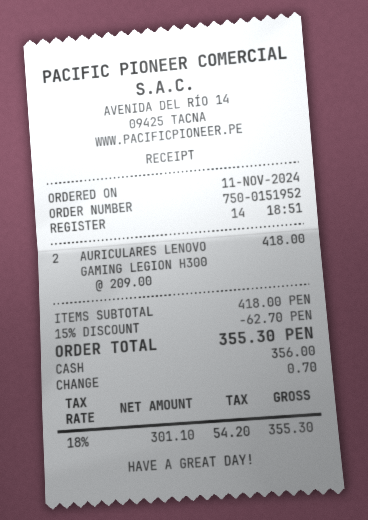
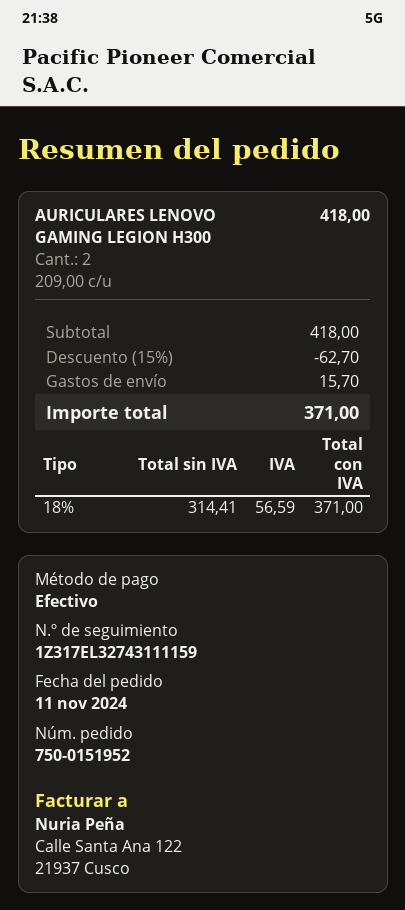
shipping: none -> 15.70
net: 301.10 -> 314.41
tax: 18% = 54.20 -> 18% = 56.59
total: 355.30 -> 371.00

